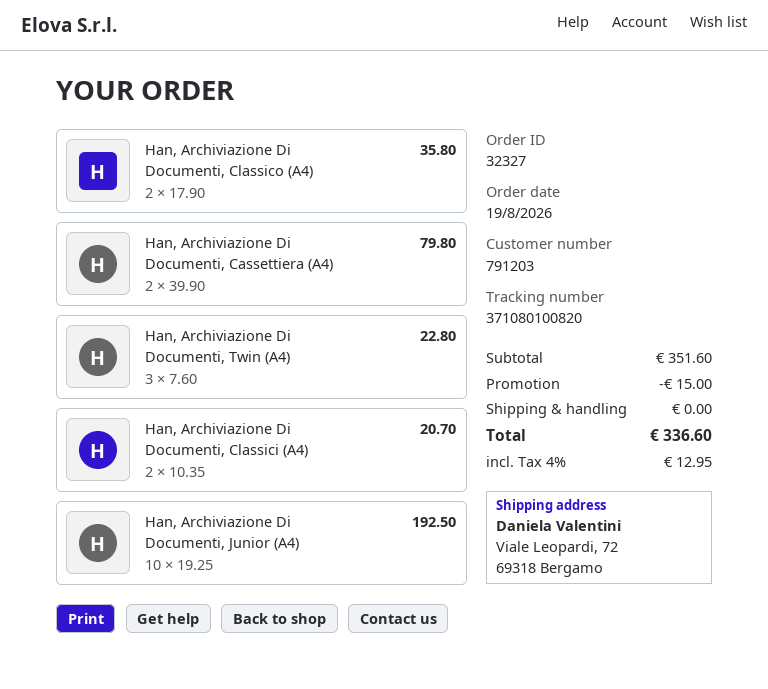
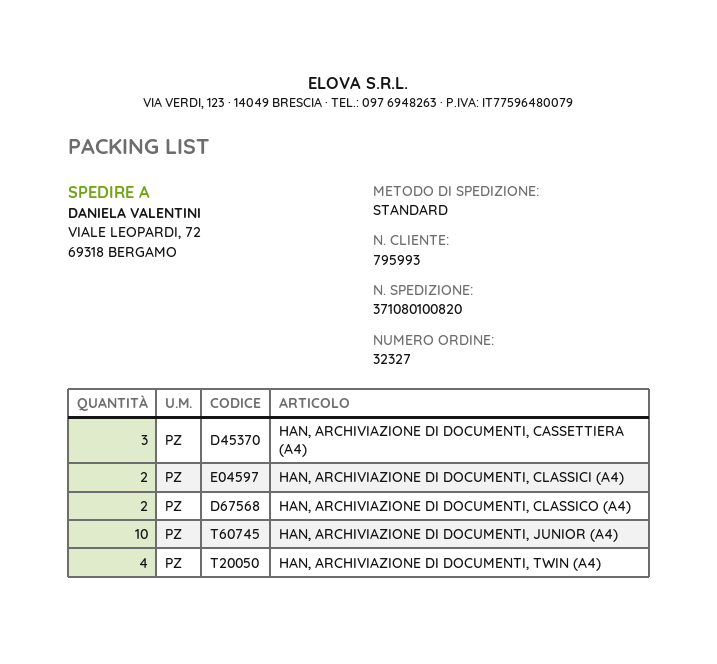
customer number: 791203 -> 795993
Han, Archiviazione Di Documenti, Cassettiera (A4): 2 -> 3
Han, Archiviazione Di Documenti, Twin (A4): 3 -> 4

